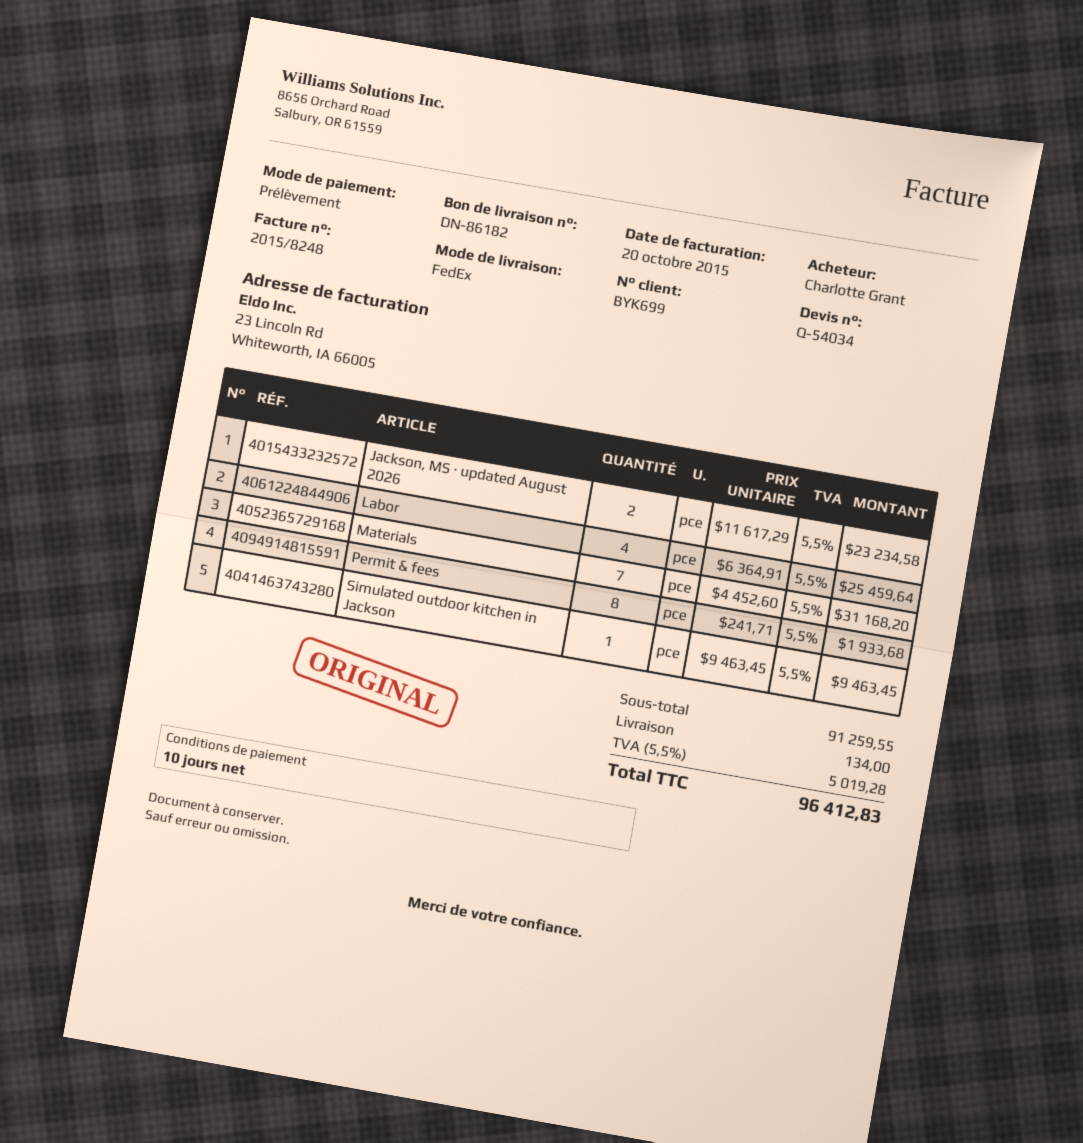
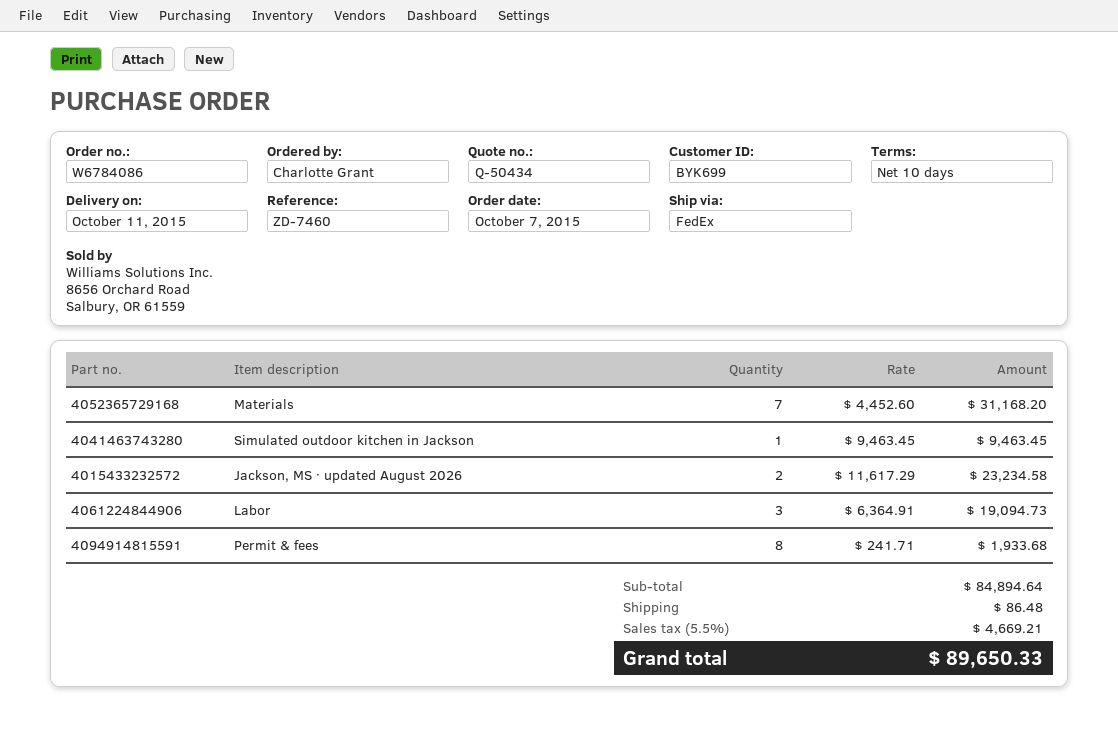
quote number: Q-54034 -> Q-50434
Labor: 4 x 6364.91 = 25459.64 -> 3 x 6364.91 = 19094.73
subtotal: 91259.55 -> 84894.64
shipping: 134.00 -> 86.48
tax: 5.5% = 5019.28 -> 5.5% = 4669.21
total: 96412.83 -> 89650.33

